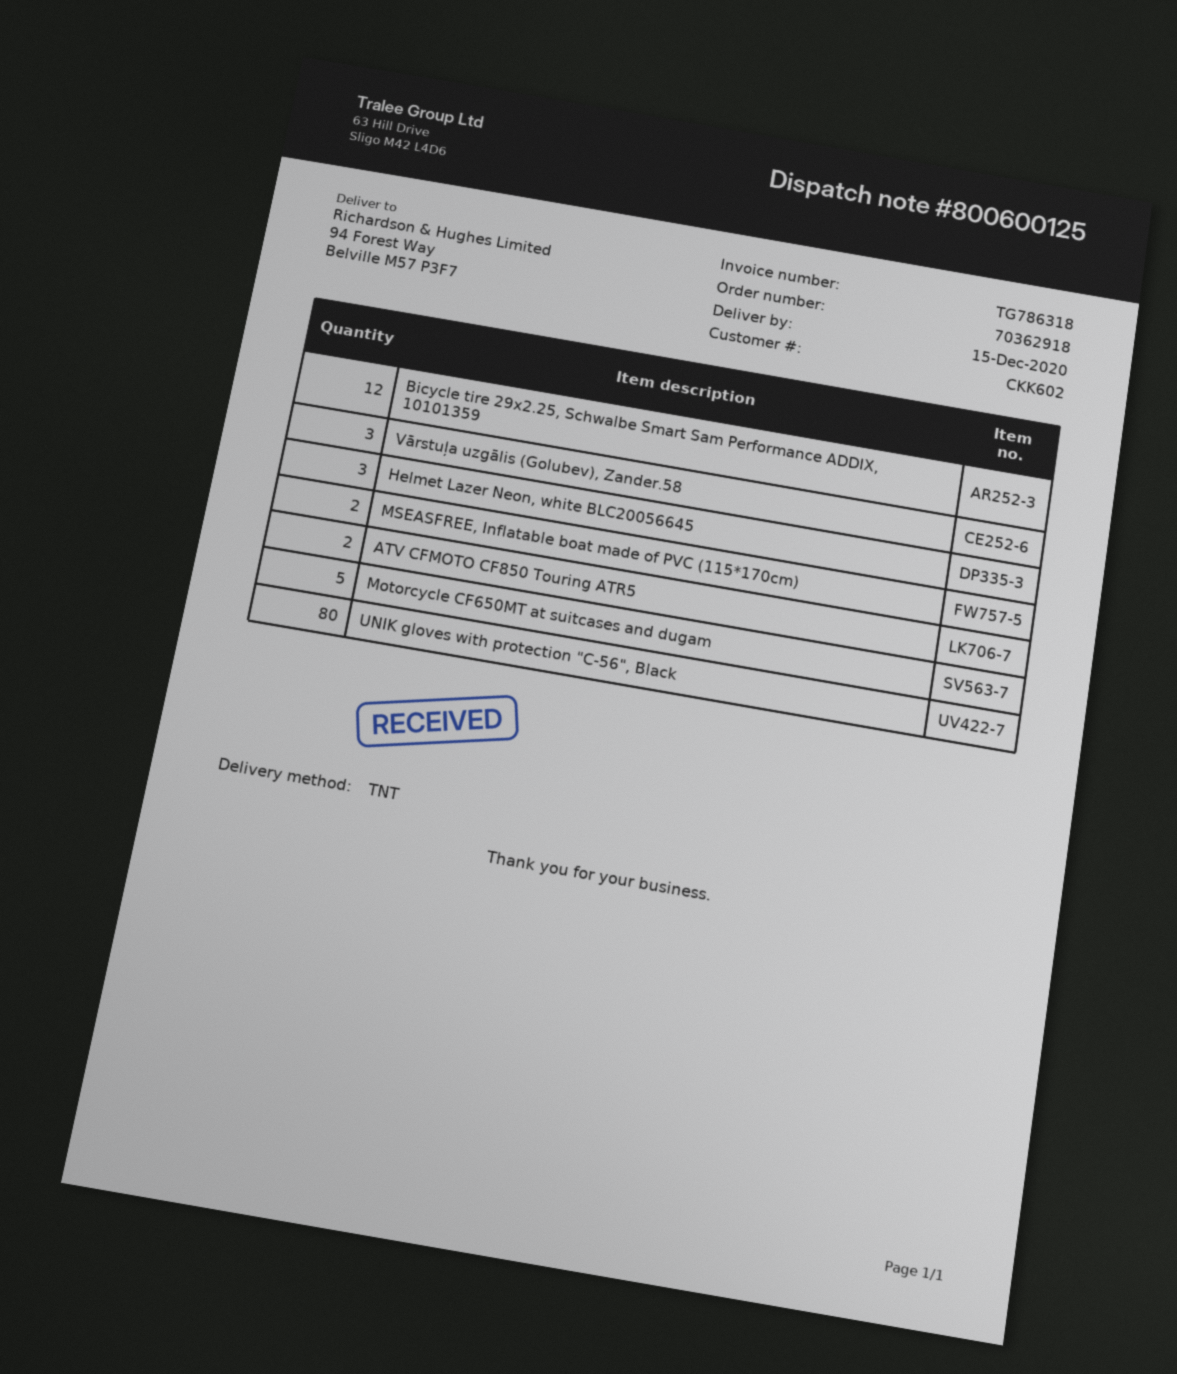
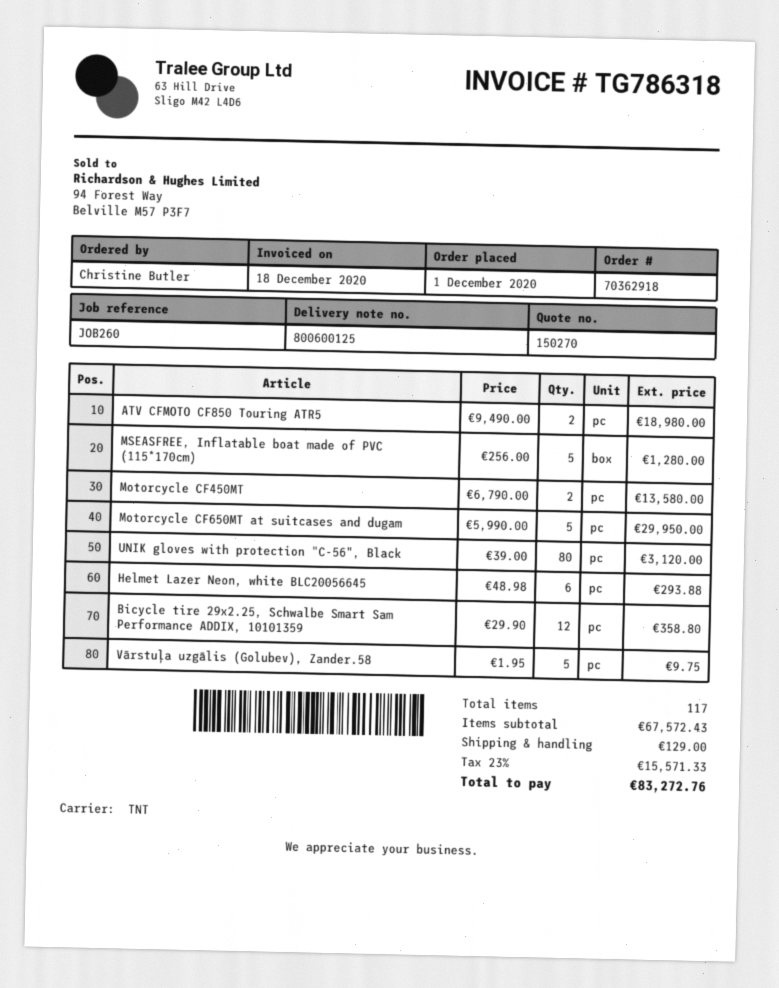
Vārstuļa uzgālis (Golubev), Zander.58: 3 -> 5
Helmet Lazer Neon, white BLC20056645: 3 -> 6
MSEASFREE, Inflatable boat made of PVC (115*170cm): 2 -> 5
Motorcycle CF450MT: none -> 2

